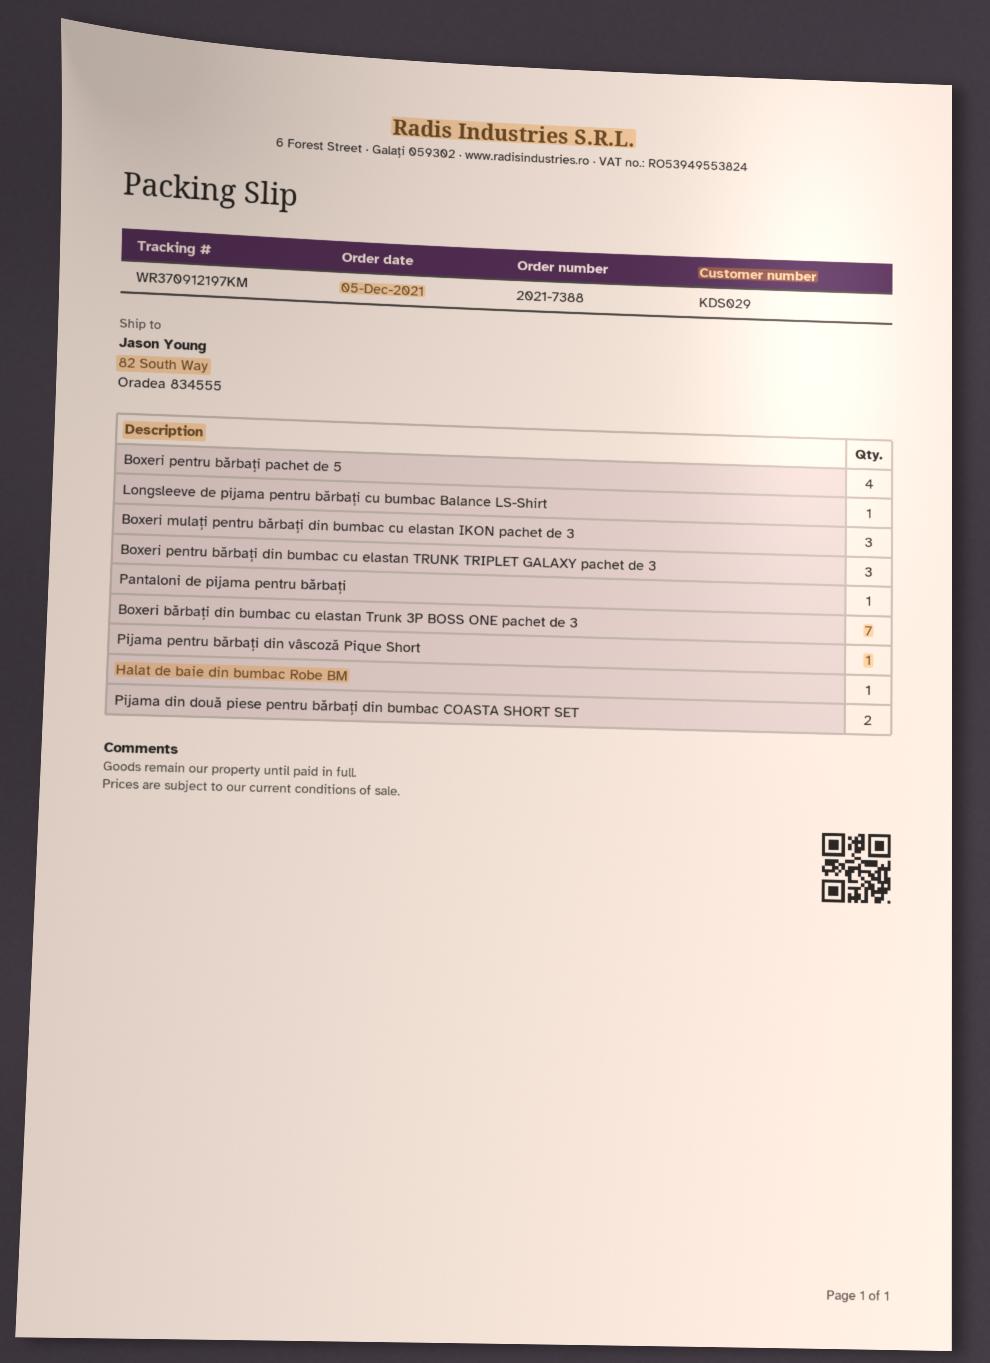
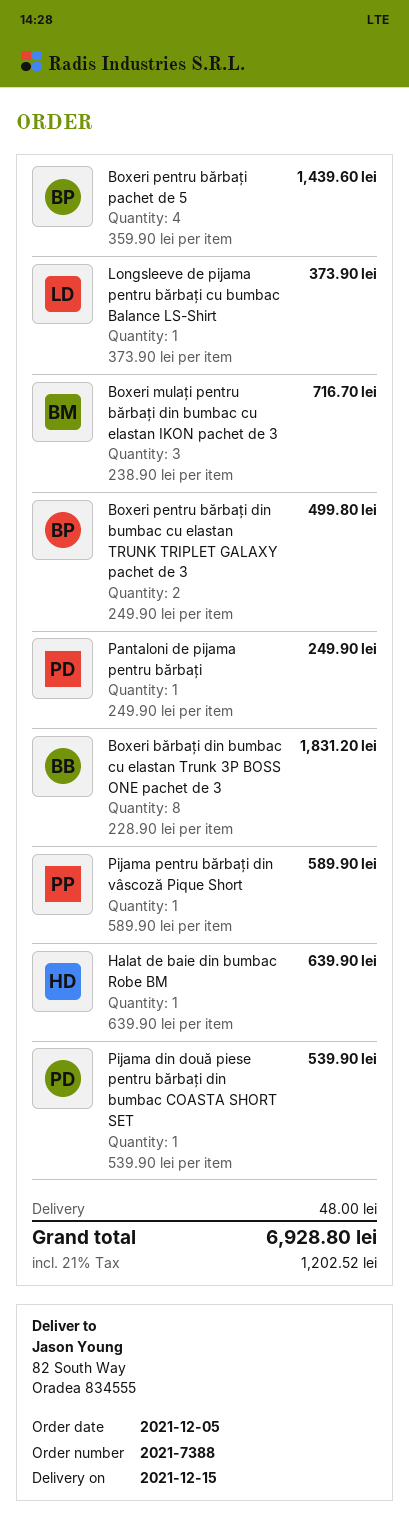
Boxeri pentru bărbați din bumbac cu elastan TRUNK TRIPLET GALAXY pachet de 3: 3 -> 2
Boxeri bărbați din bumbac cu elastan Trunk 3P BOSS ONE pachet de 3: 7 -> 8
Pijama din două piese pentru bărbați din bumbac COASTA SHORT SET: 2 -> 1

